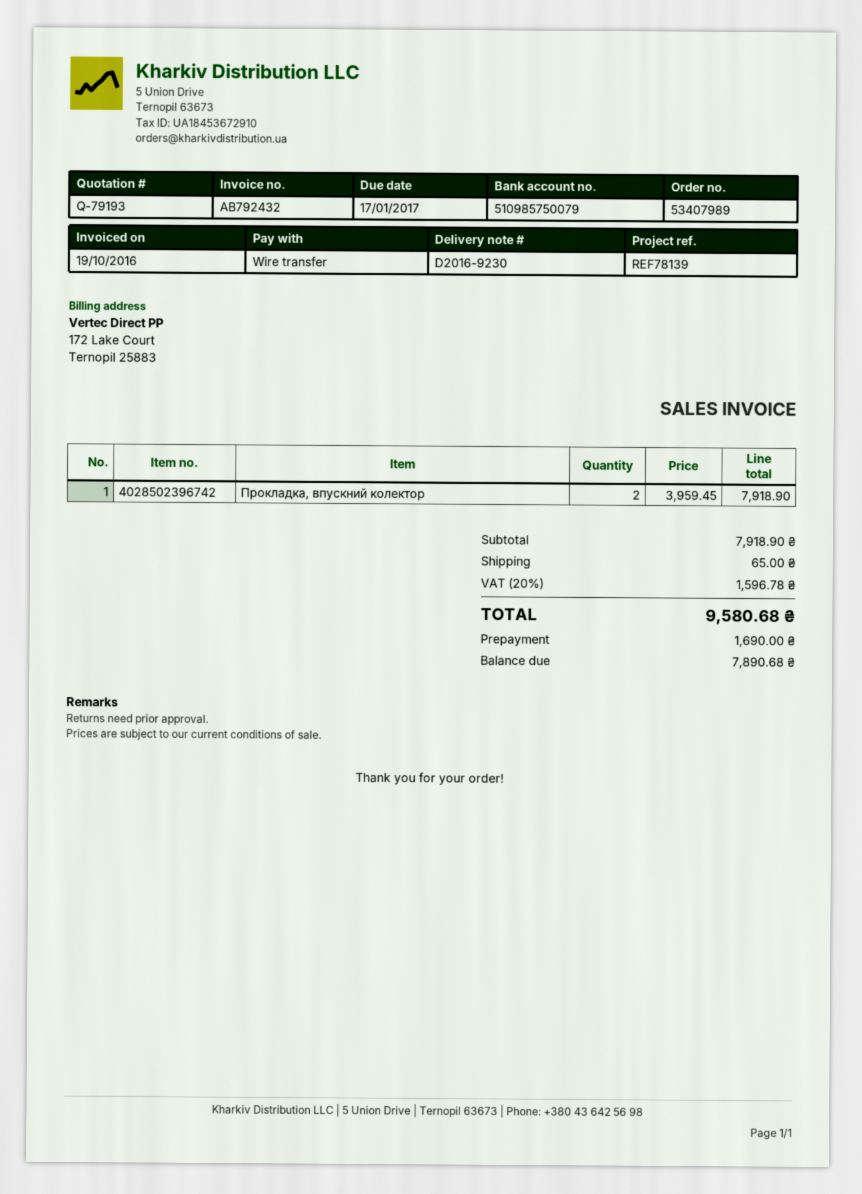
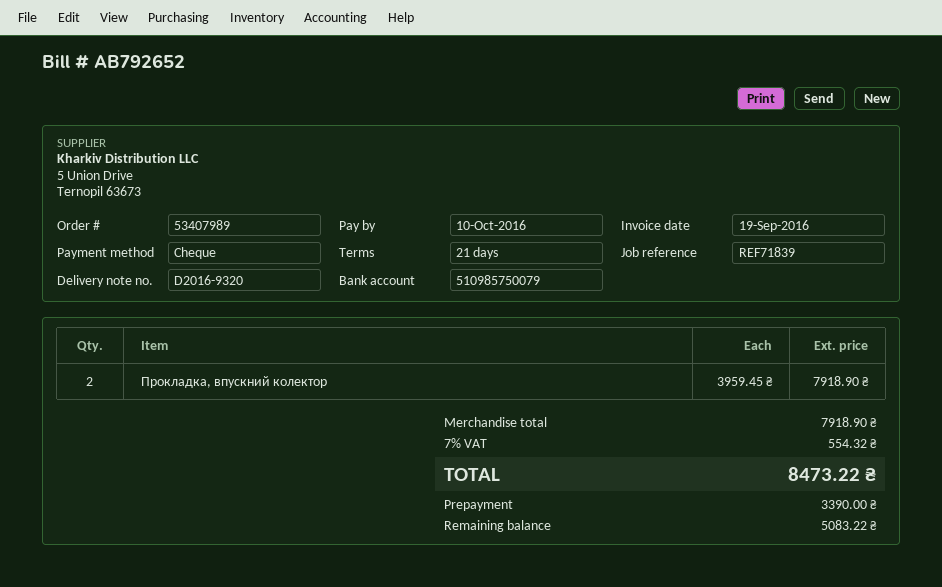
delivery note number: D2016-9230 -> D2016-9320
invoice number: AB792432 -> AB792652
invoice date: 2016-10-19 -> 2016-09-19
due date: 2017-01-17 -> 2016-10-10
reference: REF78139 -> REF71839
payment method: bank transfer -> cheque
shipping: 65.00 -> none
tax: 20% = 1596.78 -> 7% = 554.32
total: 9580.68 -> 8473.22
deposit: 1690.00 -> 3390.00
balance: 7890.68 -> 5083.22

